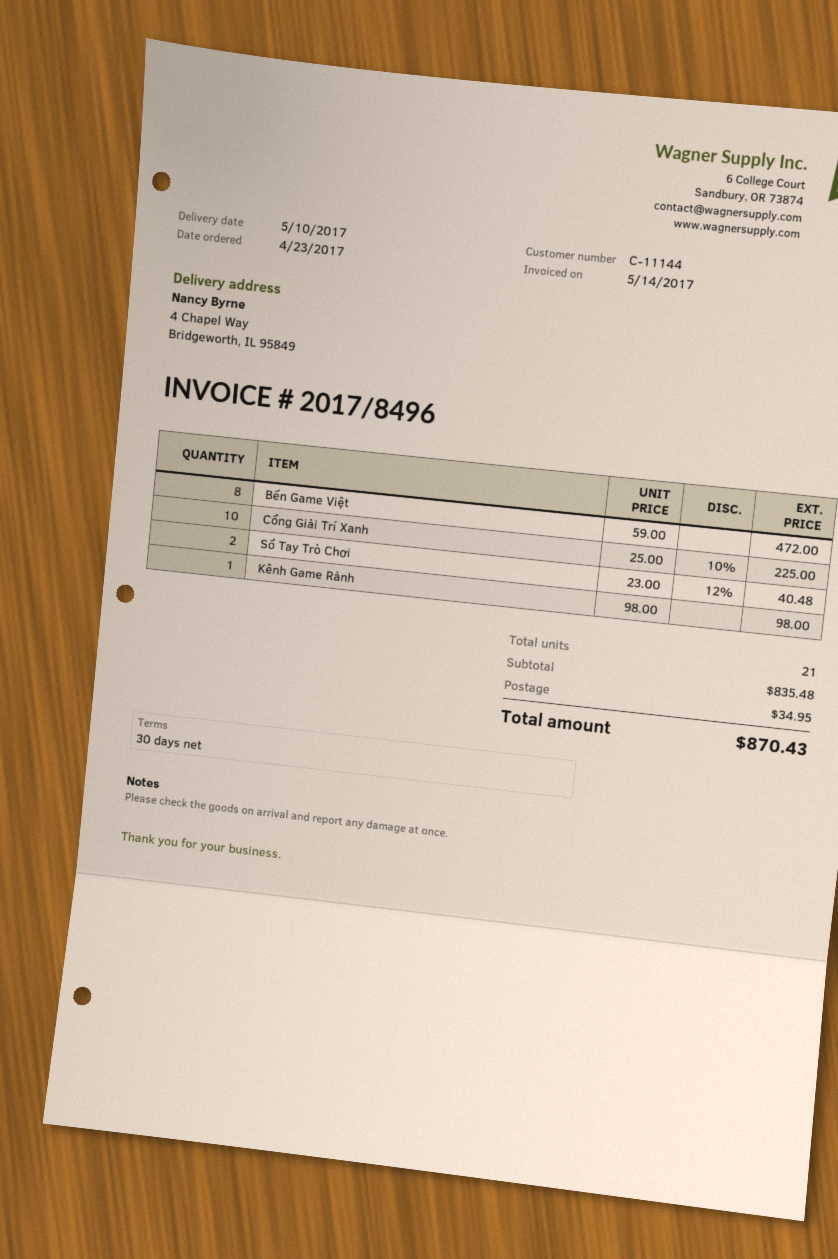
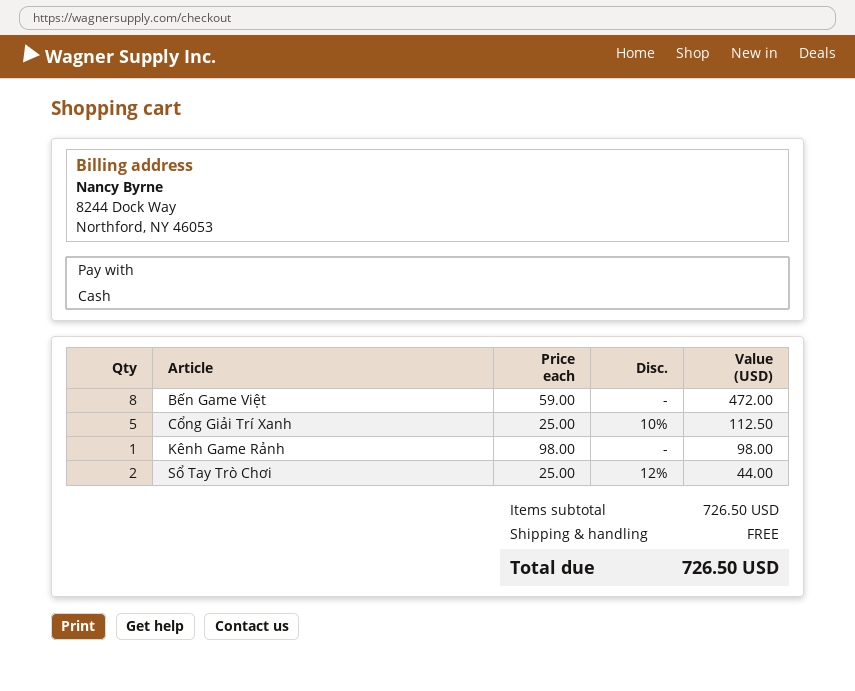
Cổng Giải Trí Xanh: 10 x 25.00 - 10% = 225.00 -> 5 x 25.00 - 10% = 112.50
Sổ Tay Trò Chơi: 2 x 23.00 - 12% = 40.48 -> 2 x 25.00 - 12% = 44.00
subtotal: 835.48 -> 726.50
shipping: 34.95 -> 0.00
total: 870.43 -> 726.50

